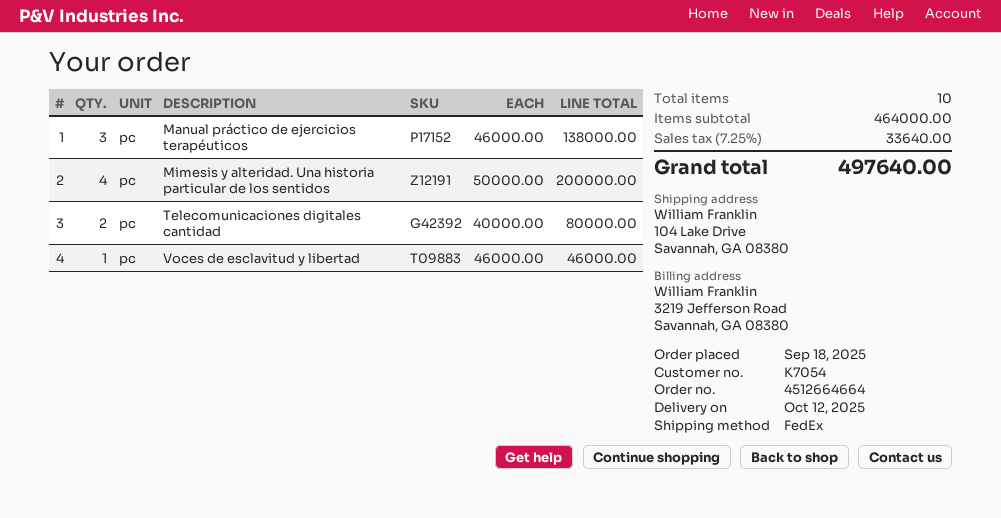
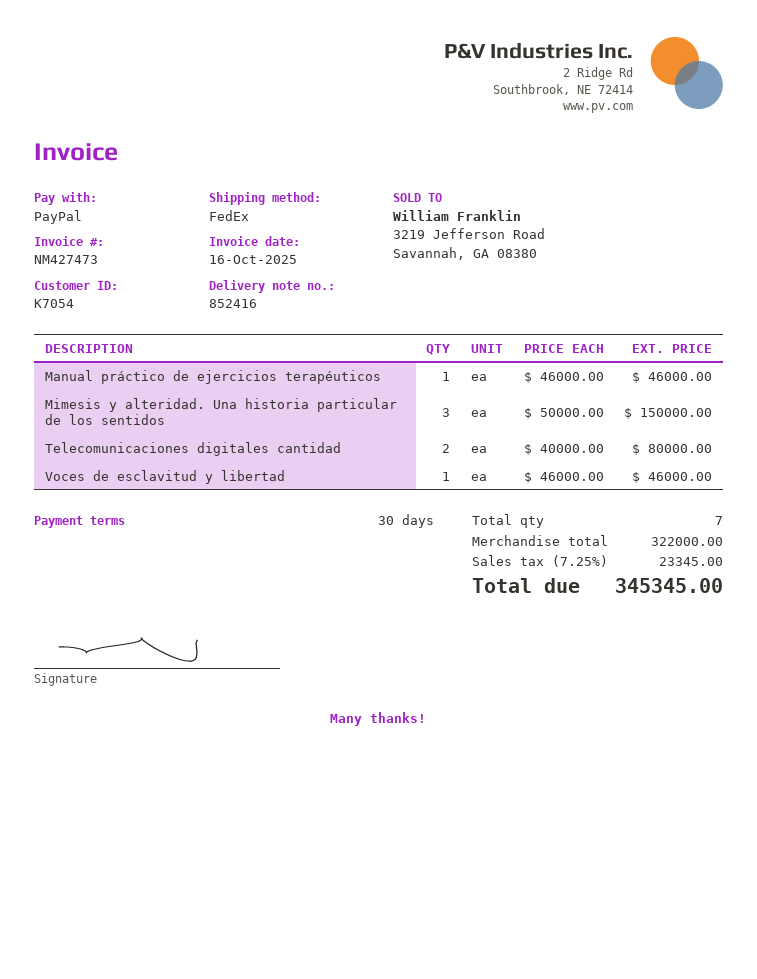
Manual práctico de ejercicios terapéuticos: 3 x 46000.00 = 138000.00 -> 1 x 46000.00 = 46000.00
Mimesis y alteridad. Una historia particular de los sentidos: 4 x 50000.00 = 200000.00 -> 3 x 50000.00 = 150000.00
total quantity: 10 -> 7
subtotal: 464000.00 -> 322000.00
tax: 7.25% = 33640.00 -> 7.25% = 23345.00
total: 497640.00 -> 345345.00

